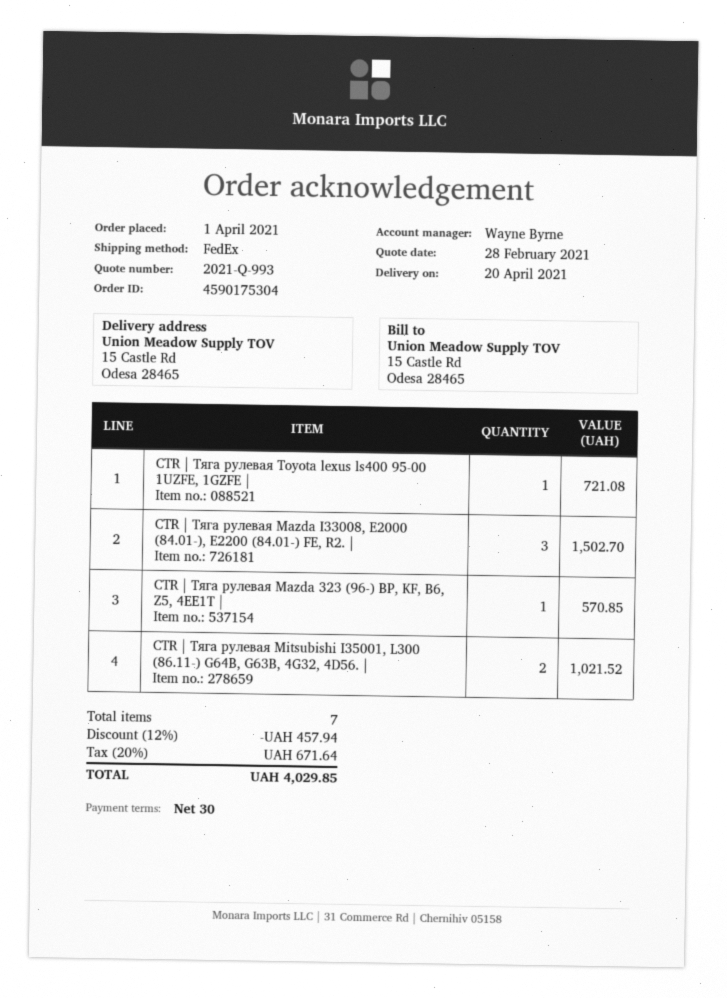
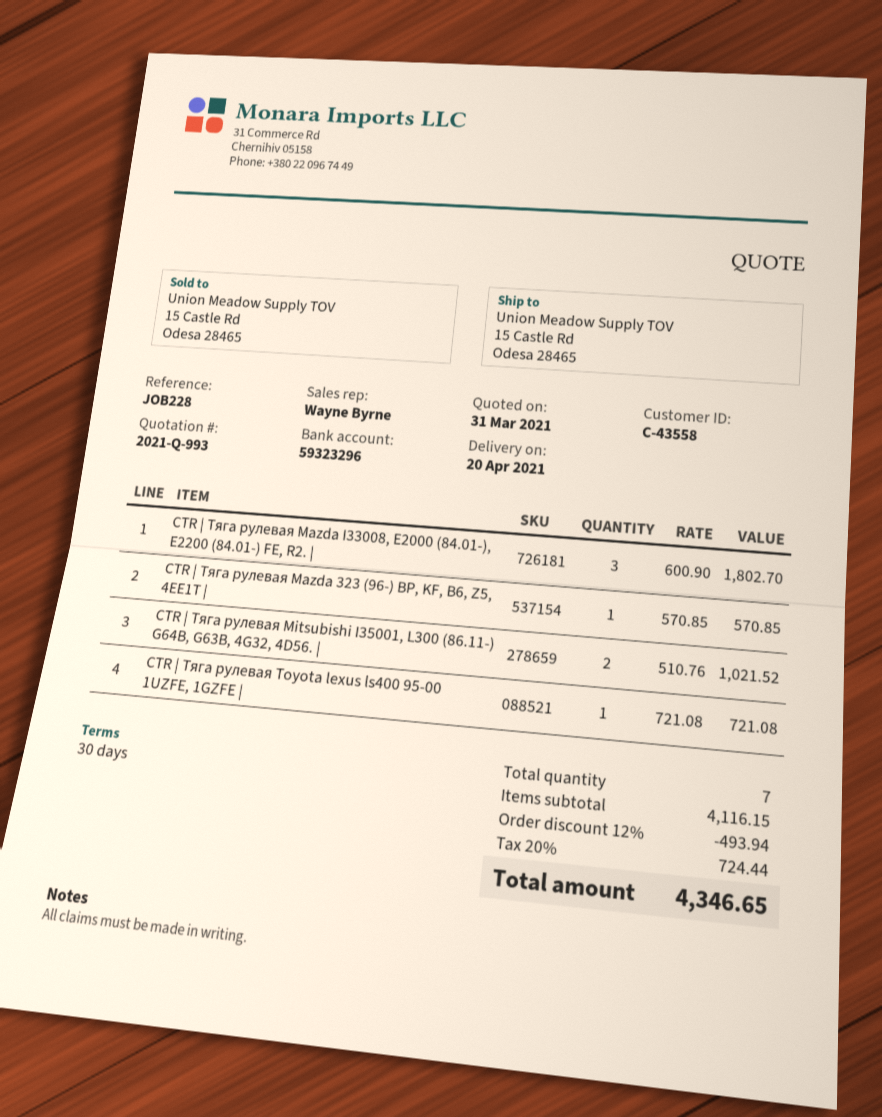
quote date: 2021-02-28 -> 2021-03-31
CTR | Тяга рулевая Mazda I33008, E2000 (84.01-), E2200 (84.01-) FE, R2. |: 3 for 1502.70 -> 3 for 1802.70
discount: 12% = 457.94 -> 12% = 493.94
tax: 20% = 671.64 -> 20% = 724.44
total: 4029.85 -> 4346.65

